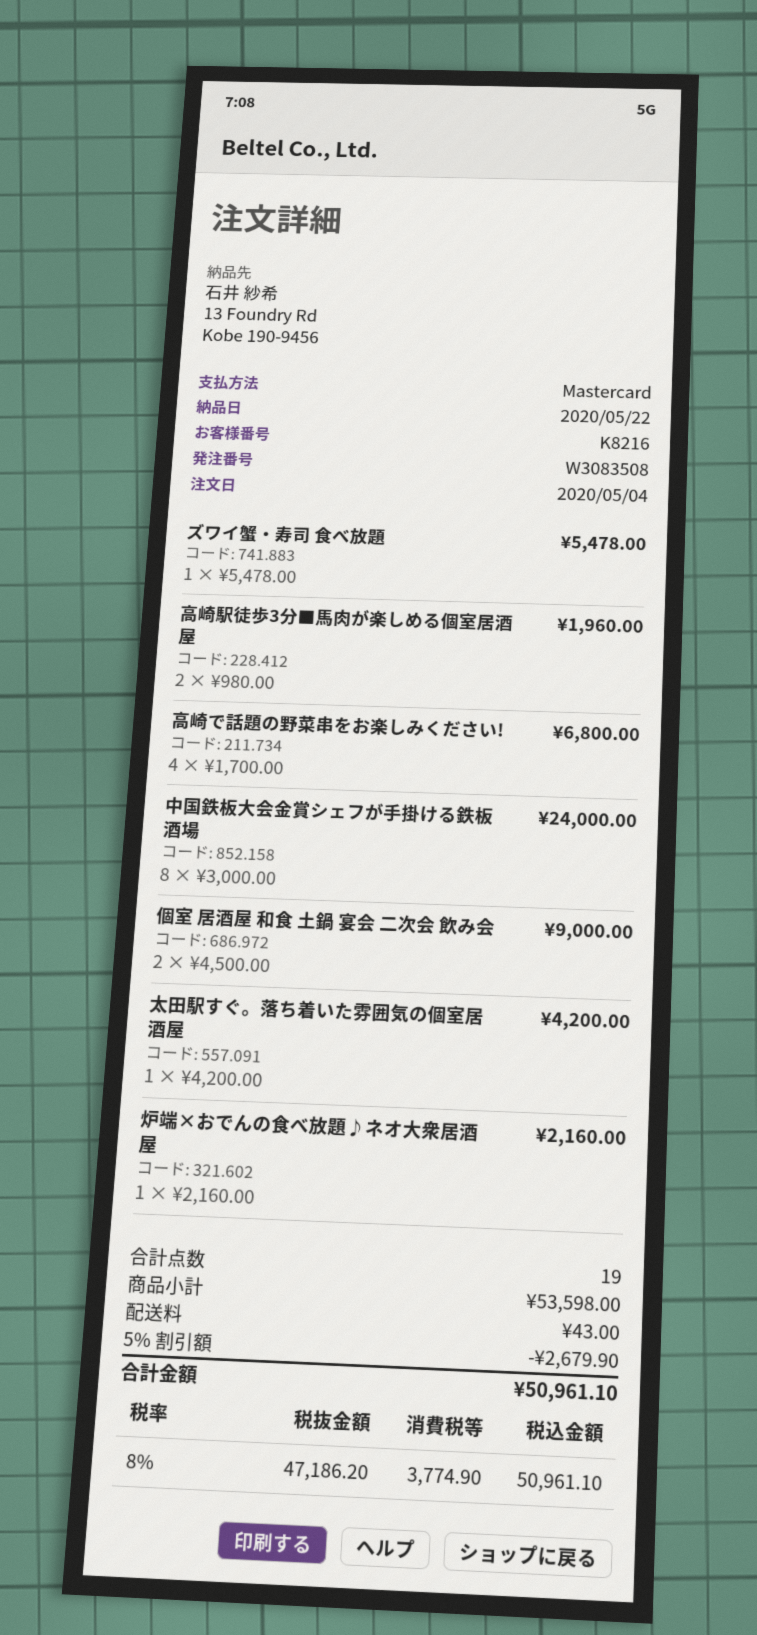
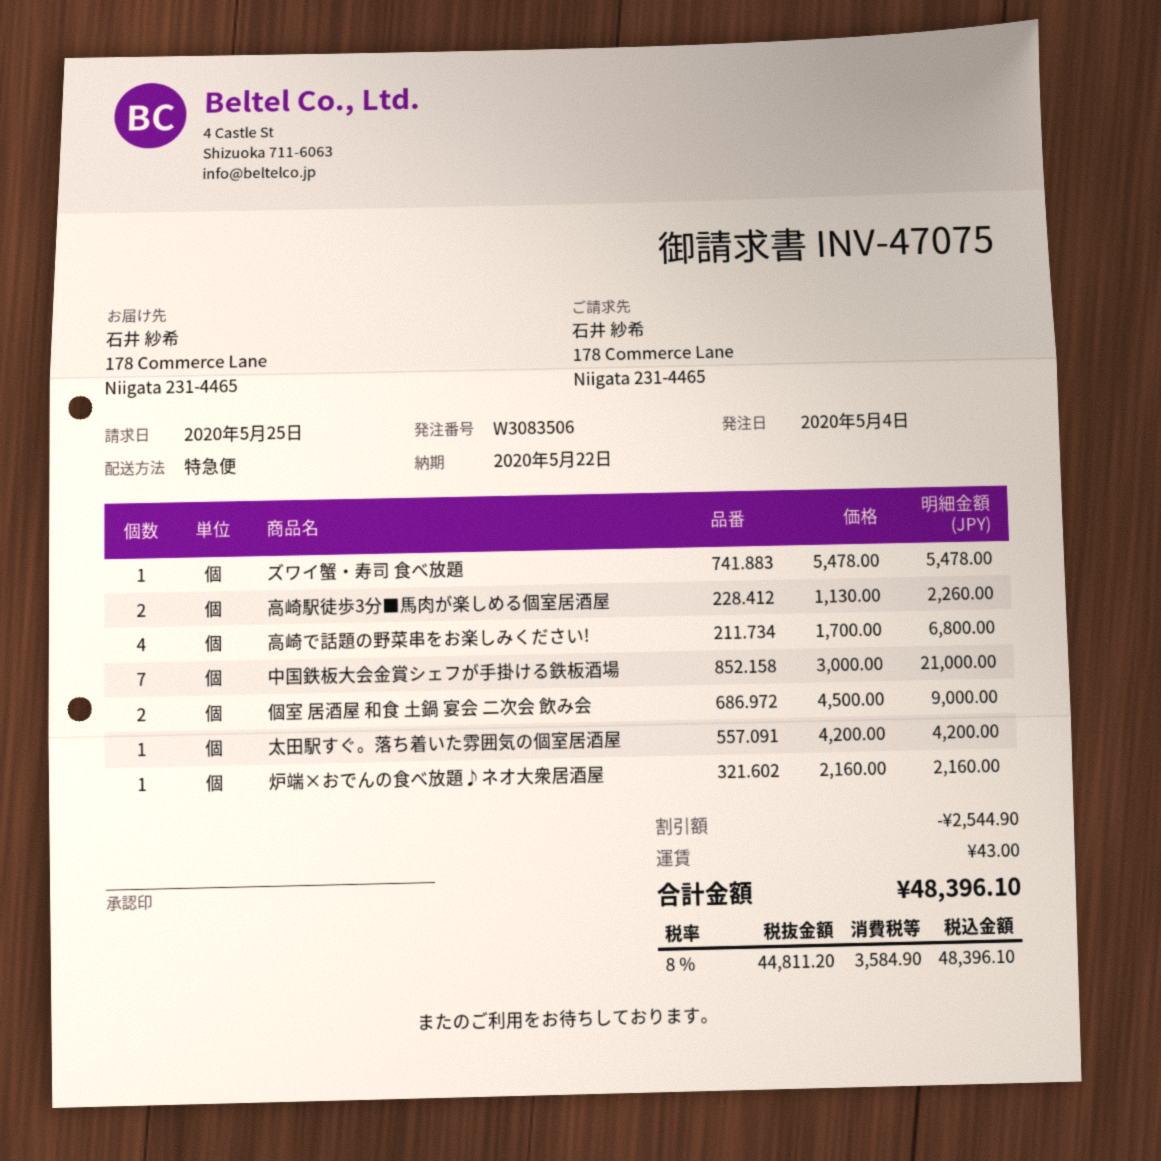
order number: W3083508 -> W3083506
ship to: 13 Foundry Rd, Kobe 190-9456 -> 178 Commerce Lane, Niigata 231-4465
高崎駅徒歩3分■馬肉が楽しめる個室居酒屋: 2 x 980.00 = 1960.00 -> 2 x 1130.00 = 2260.00
中国鉄板大会金賞シェフが手掛ける鉄板酒場: 8 x 3000.00 = 24000.00 -> 7 x 3000.00 = 21000.00
discount: 2679.90 -> 2544.90
net: 47186.20 -> 44811.20
tax: 8% = 3774.90 -> 8% = 3584.90
total: 50961.10 -> 48396.10

